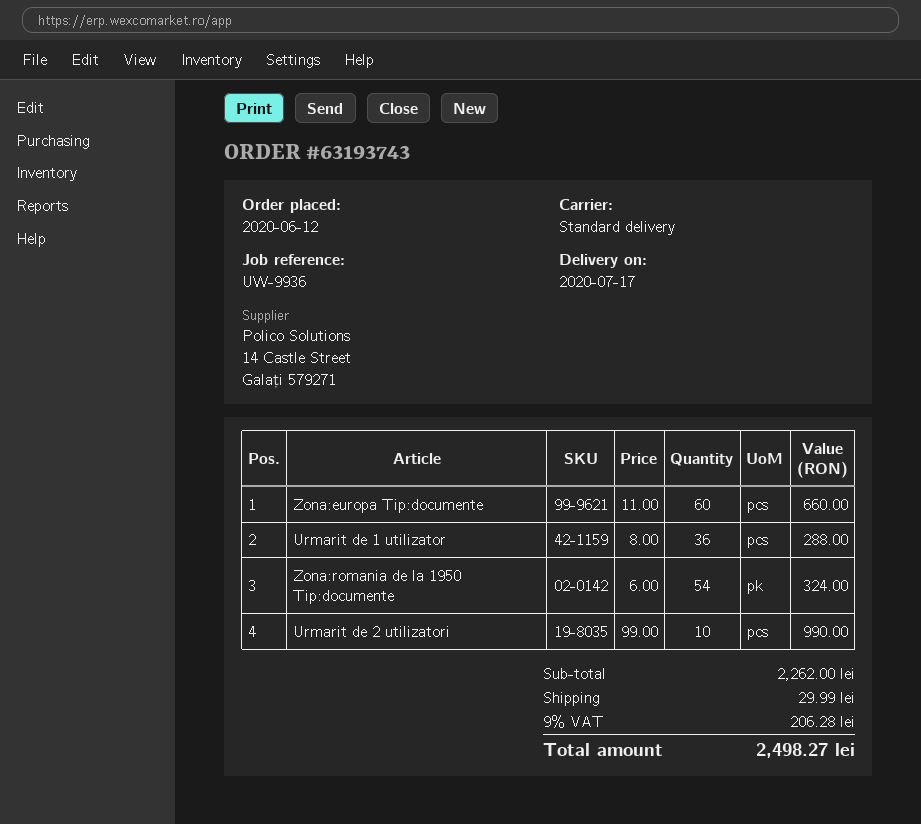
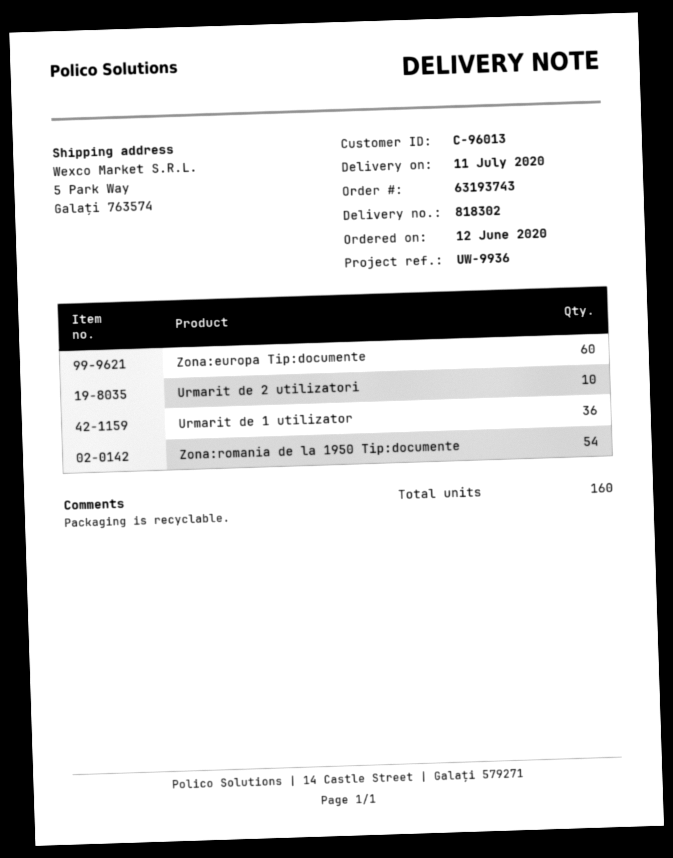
delivery date: 2020-07-17 -> 2020-07-11

